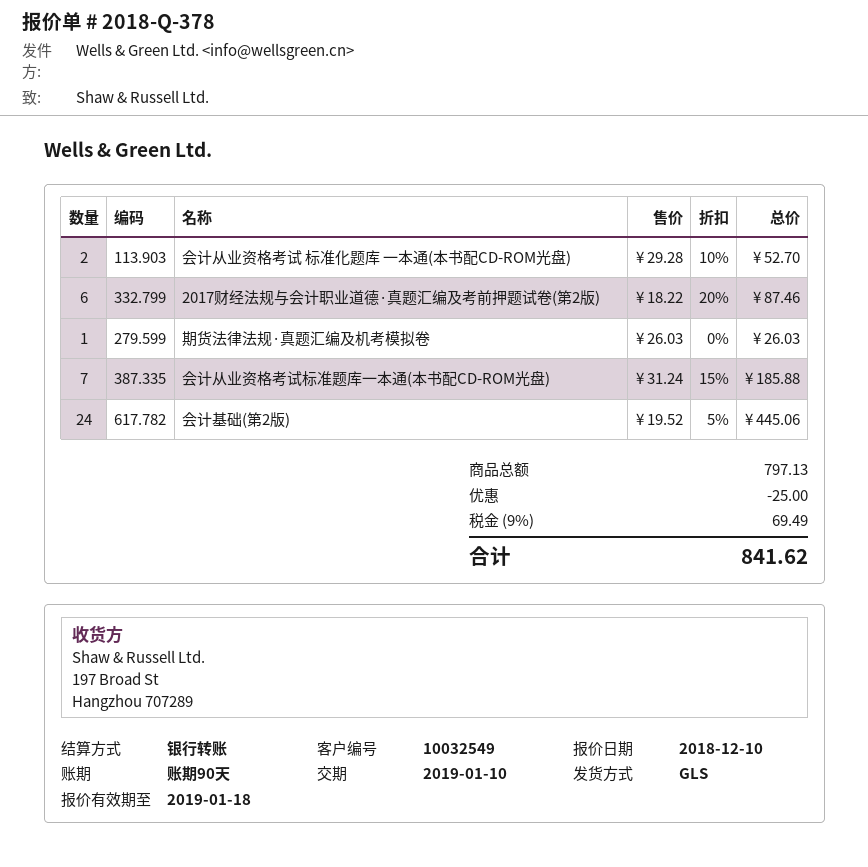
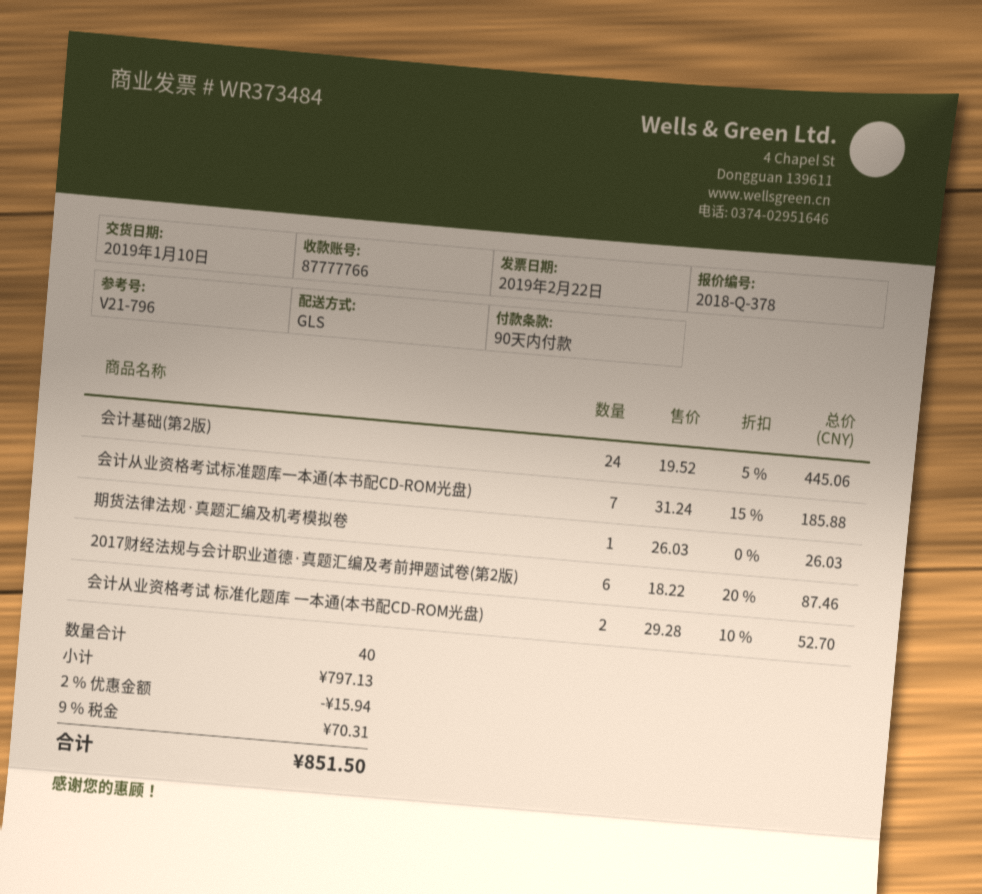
discount: 25.00 -> 15.94
tax: 9% = 69.49 -> 9% = 70.31
total: 841.62 -> 851.50

